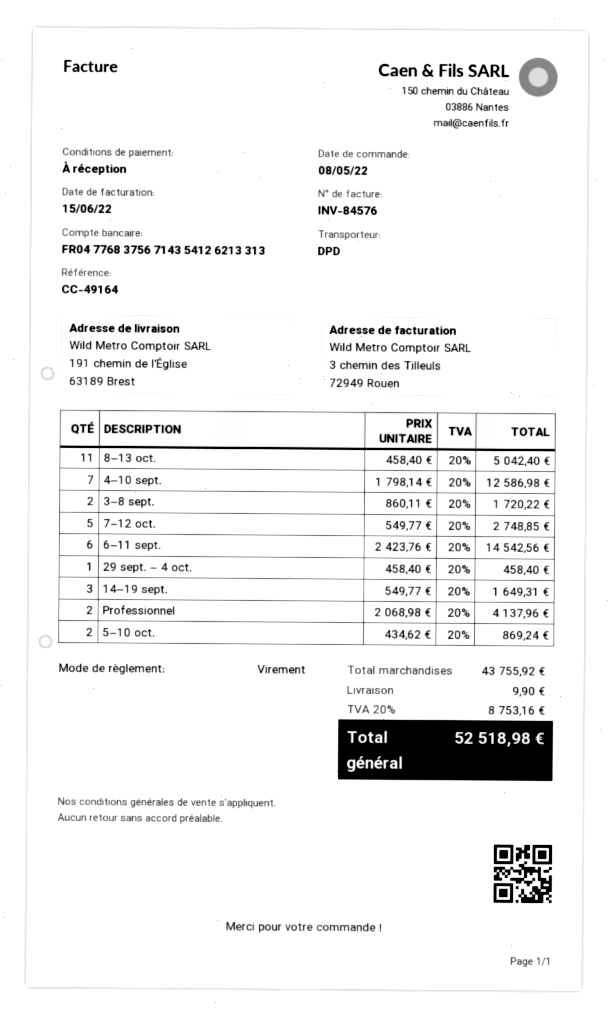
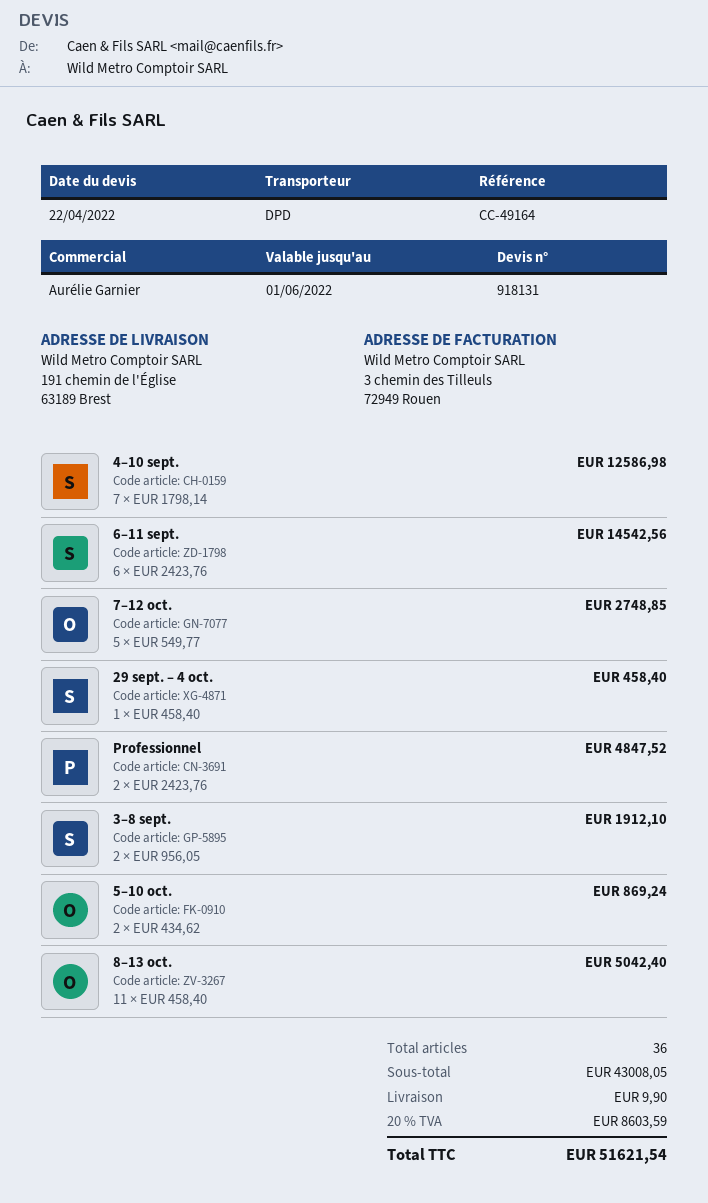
3–8 sept.: 2 x 860.11 = 1720.22 -> 2 x 956.05 = 1912.10
14–19 sept.: 3 x 549.77 = 1649.31 -> none
Professionnel: 2 x 2068.98 = 4137.96 -> 2 x 2423.76 = 4847.52
subtotal: 43755.92 -> 43008.05
tax: 20% = 8753.16 -> 20% = 8603.59
total: 52518.98 -> 51621.54

